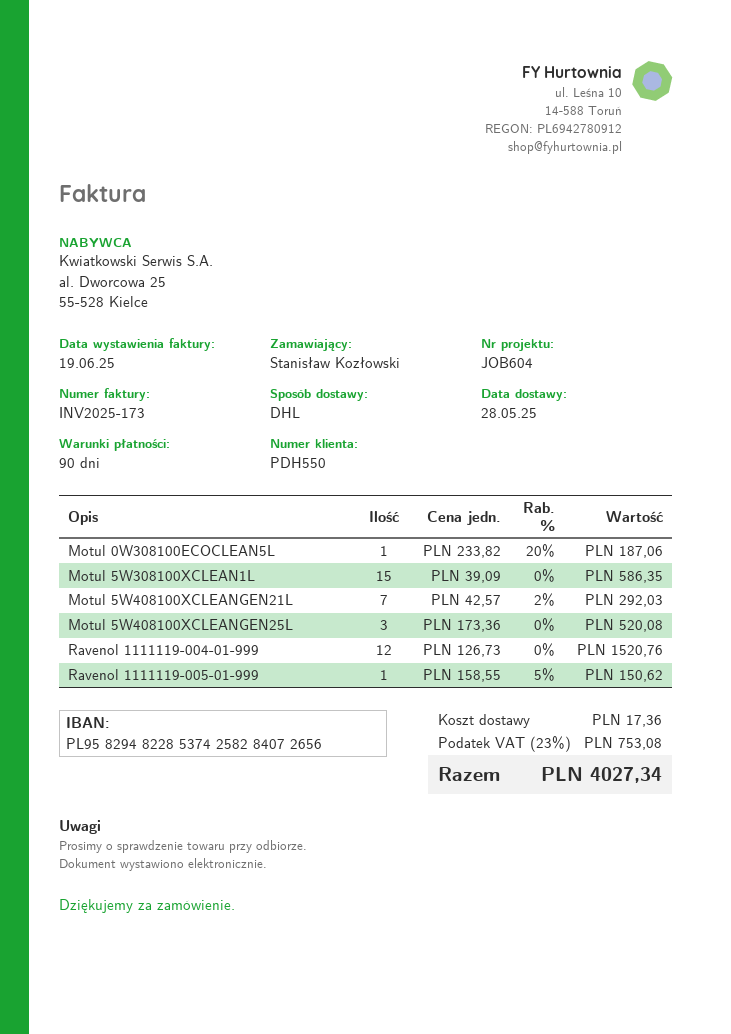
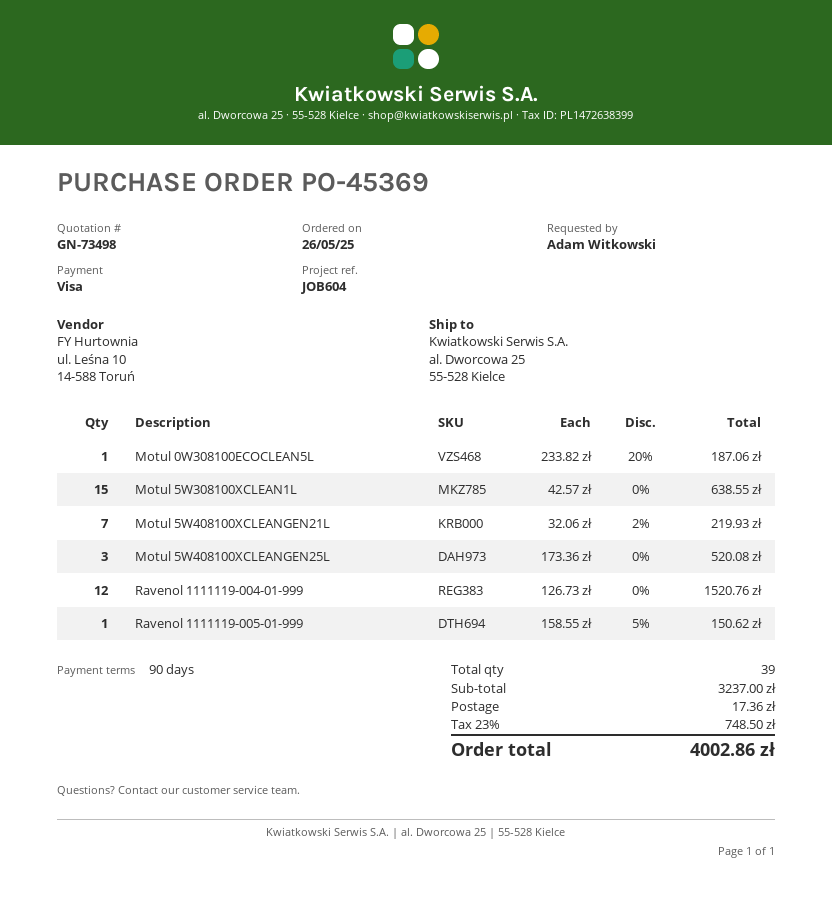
ordered by: Stanisław Kozłowski -> Adam Witkowski
Motul 5W308100XCLEAN1L: 15 x 39.09 = 586.35 -> 15 x 42.57 = 638.55
Motul 5W408100XCLEANGEN21L: 7 x 42.57 - 2% = 292.03 -> 7 x 32.06 - 2% = 219.93
tax: 23% = 753.08 -> 23% = 748.50
total: 4027.34 -> 4002.86

